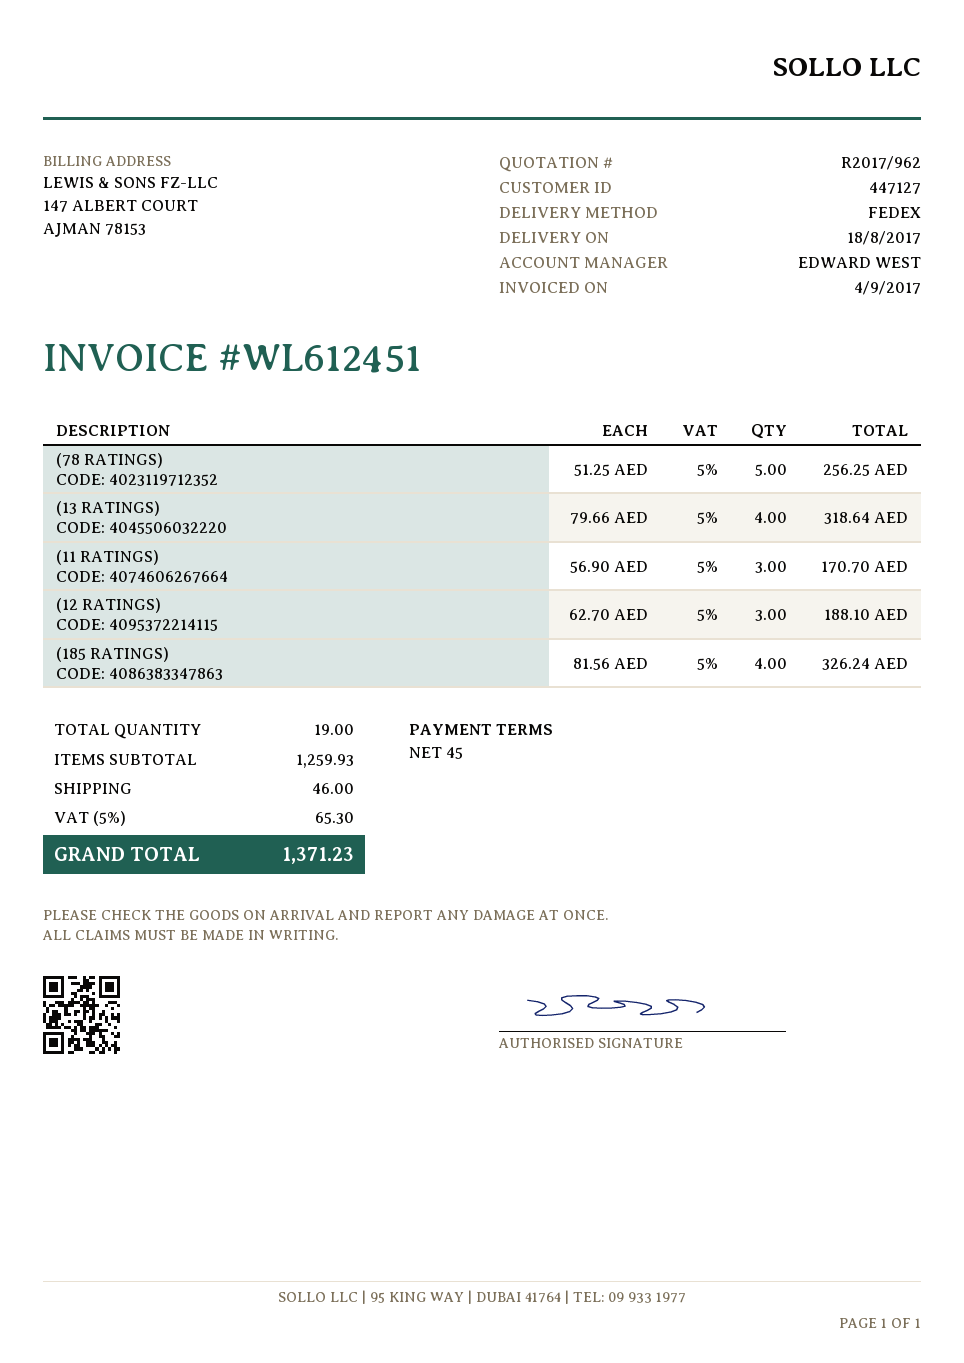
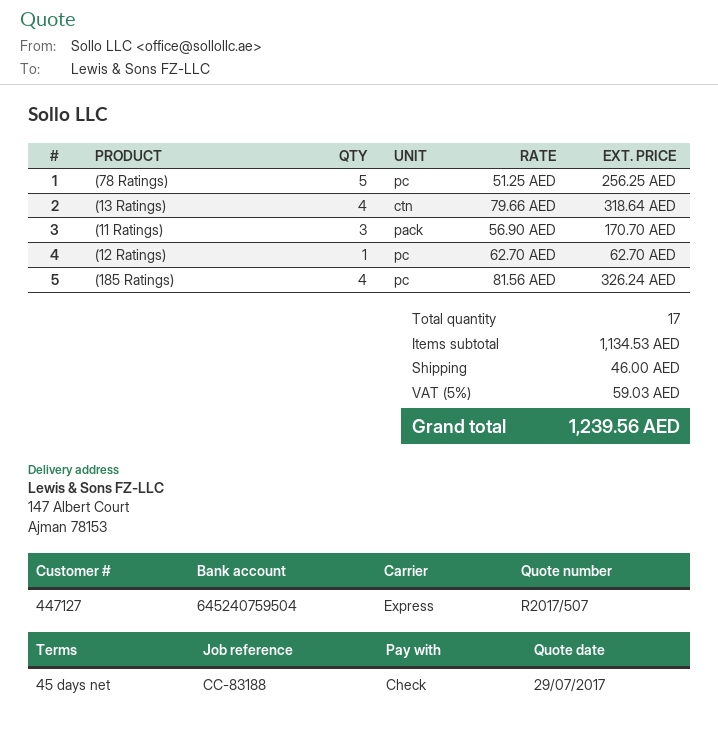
quote number: R2017/962 -> R2017/507
shipping method: FedEx -> express
(12 RATINGS): 3 x 62.70 = 188.10 -> 1 x 62.70 = 62.70
total quantity: 19 -> 17
subtotal: 1259.93 -> 1134.53
tax: 5% = 65.30 -> 5% = 59.03
total: 1371.23 -> 1239.56

